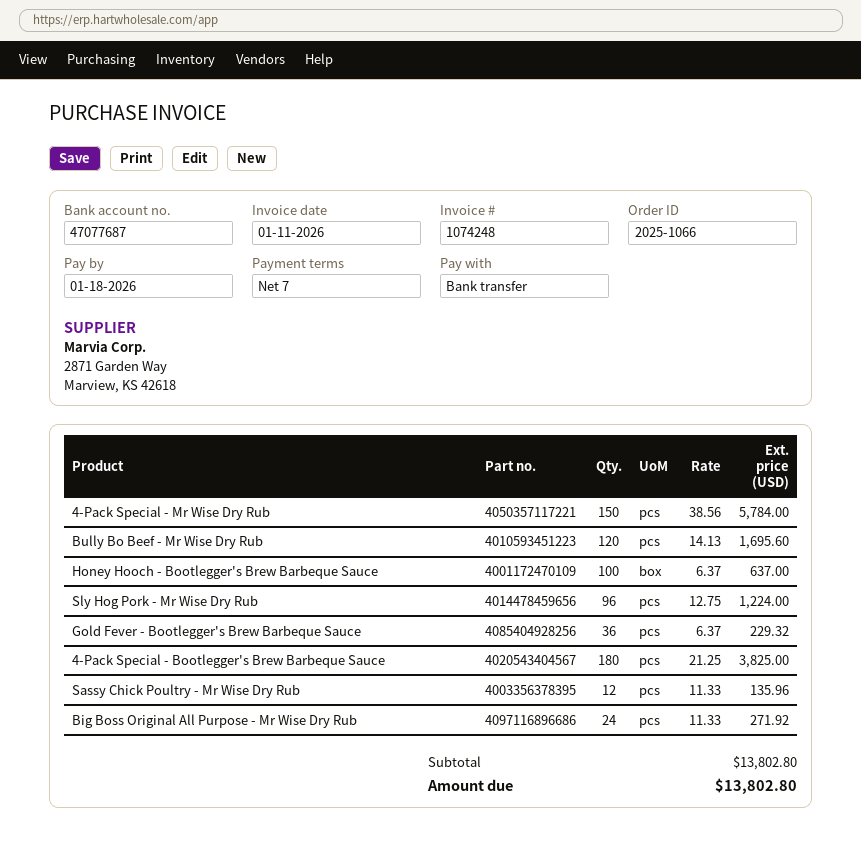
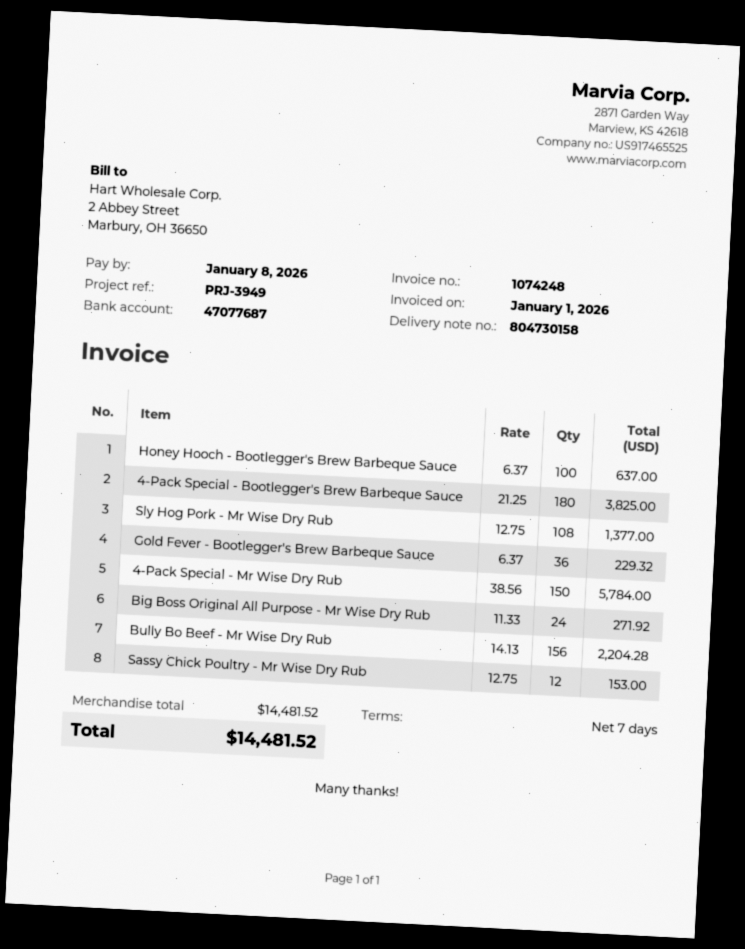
invoice date: 2026-01-11 -> 2026-01-01
due date: 2026-01-18 -> 2026-01-08
Bully Bo Beef - Mr Wise Dry Rub: 120 x 14.13 = 1695.60 -> 156 x 14.13 = 2204.28
Sly Hog Pork - Mr Wise Dry Rub: 96 x 12.75 = 1224.00 -> 108 x 12.75 = 1377.00
Sassy Chick Poultry - Mr Wise Dry Rub: 12 x 11.33 = 135.96 -> 12 x 12.75 = 153.00
subtotal: 13802.80 -> 14481.52
total: 13802.80 -> 14481.52

